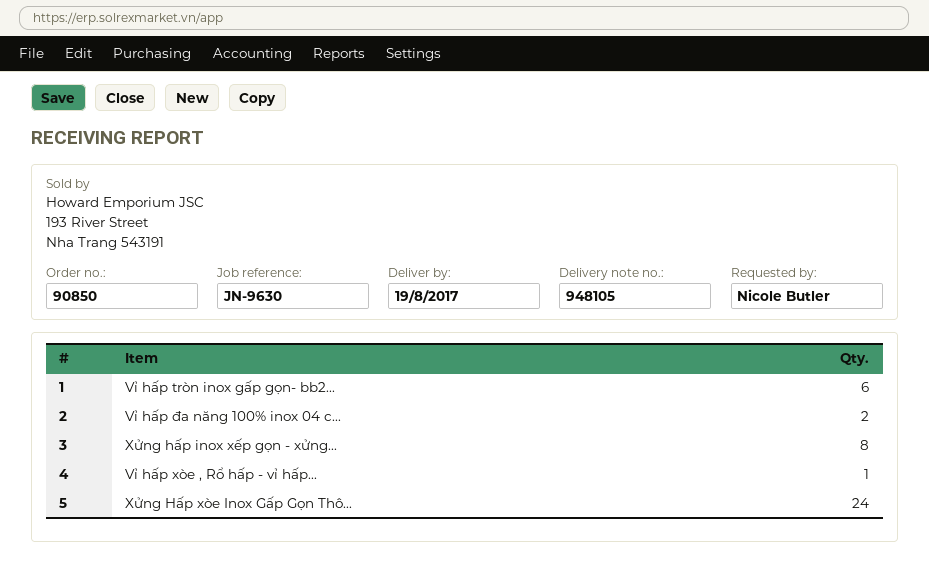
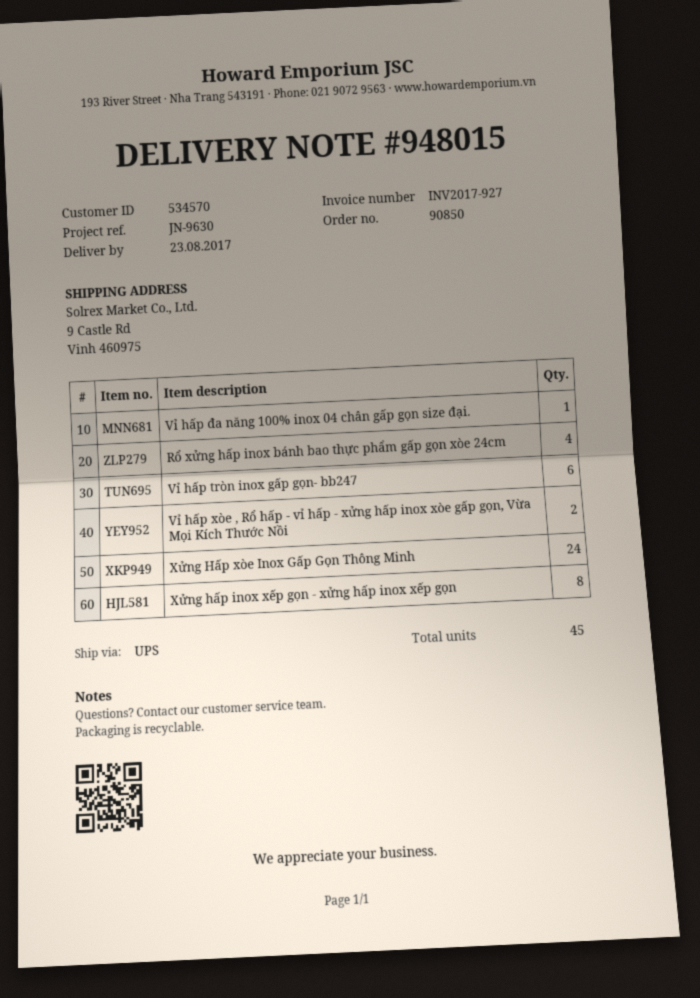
delivery note number: 948105 -> 948015
delivery date: 2017-08-19 -> 2017-08-23
Vỉ hấp đa năng 100% inox 04 c...: 2 -> 1
Vỉ hấp xòe , Rổ hấp - vỉ hấp...: 1 -> 2
Rổ xửng hấp inox bánh bao thực phẩm gấp gọn xòe 24cm: none -> 4

